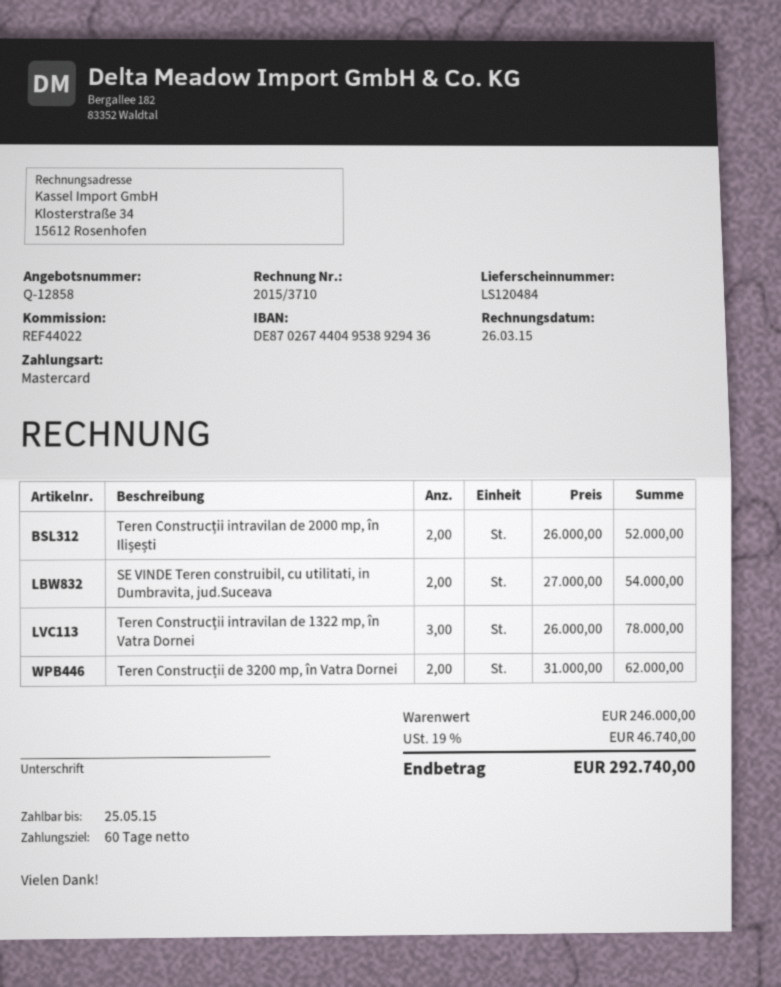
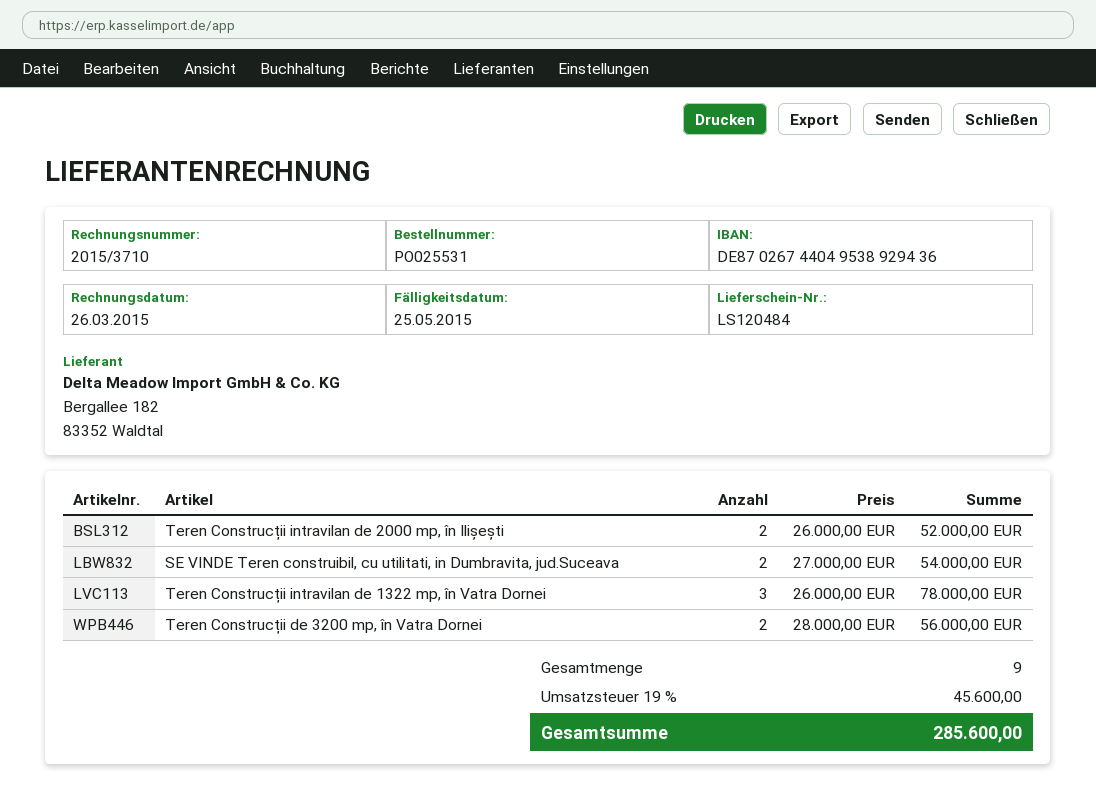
Teren Construcții de 3200 mp, în Vatra Dornei: 2 x 31000.00 = 62000.00 -> 2 x 28000.00 = 56000.00
tax: 19% = 46740.00 -> 19% = 45600.00
total: 292740.00 -> 285600.00

